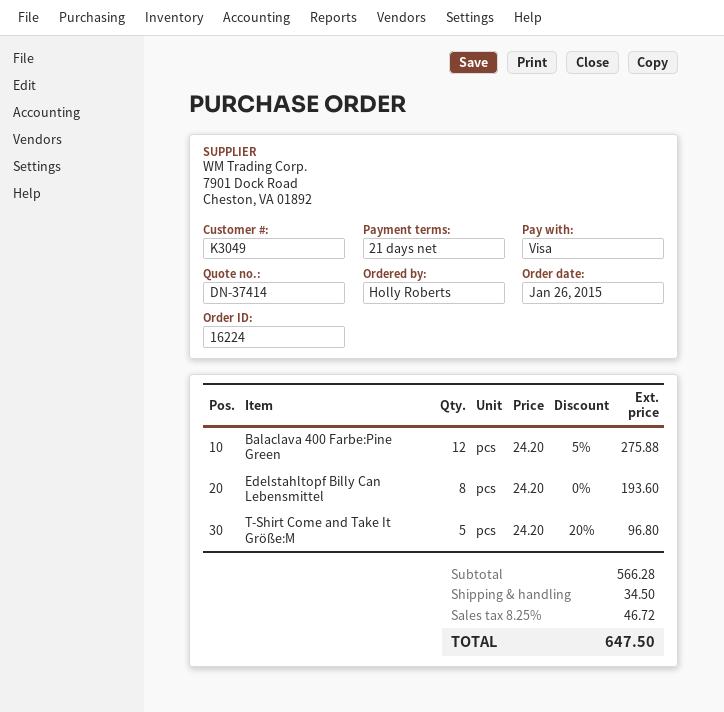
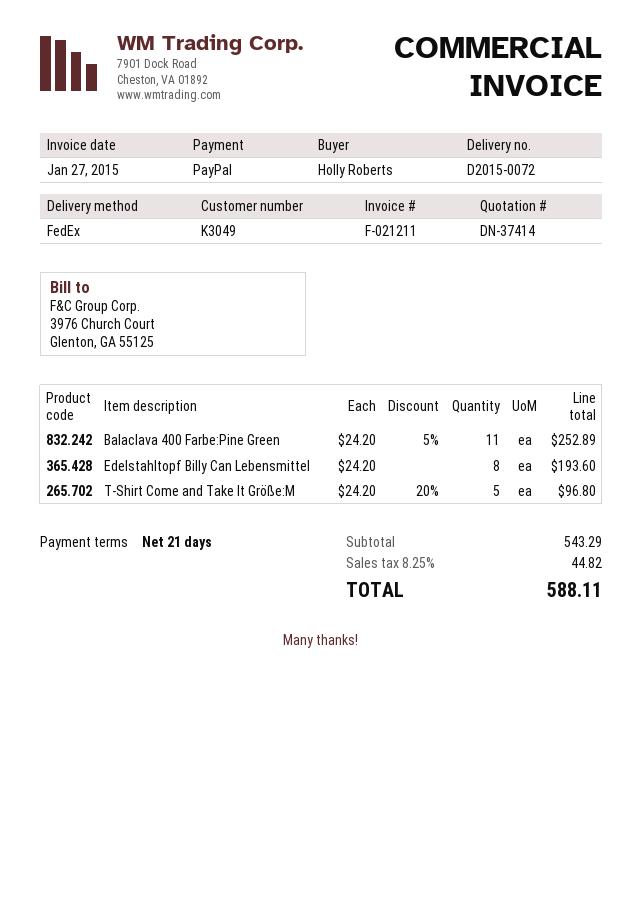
payment method: Visa -> PayPal
Balaclava 400 Farbe:Pine Green: 12 x 24.20 - 5% = 275.88 -> 11 x 24.20 - 5% = 252.89
subtotal: 566.28 -> 543.29
shipping: 34.50 -> none
tax: 8.25% = 46.72 -> 8.25% = 44.82
total: 647.50 -> 588.11

